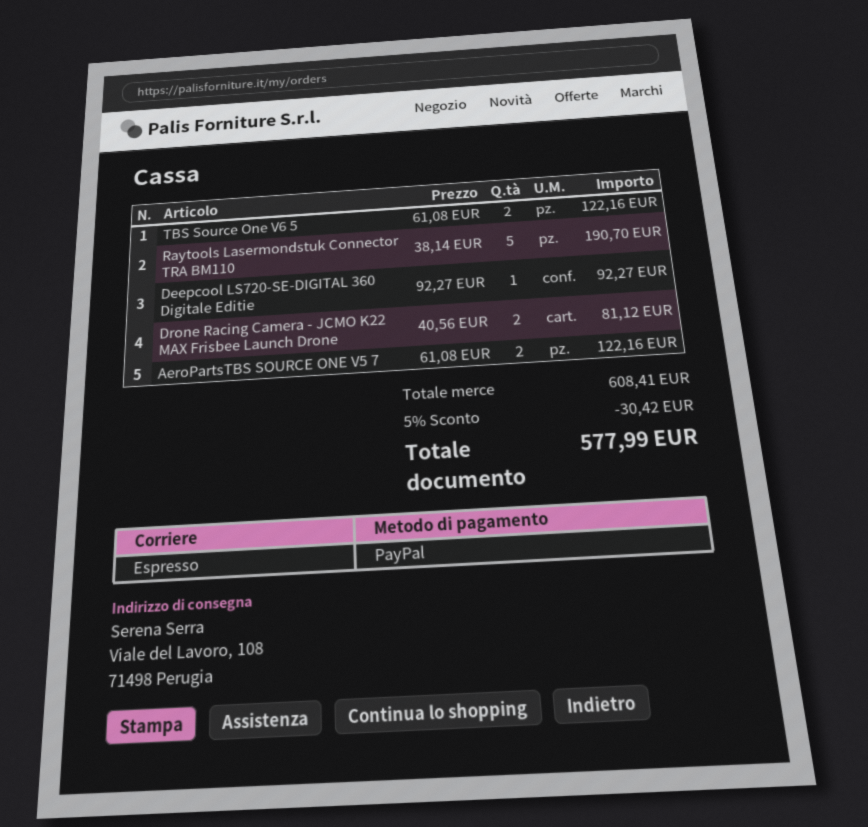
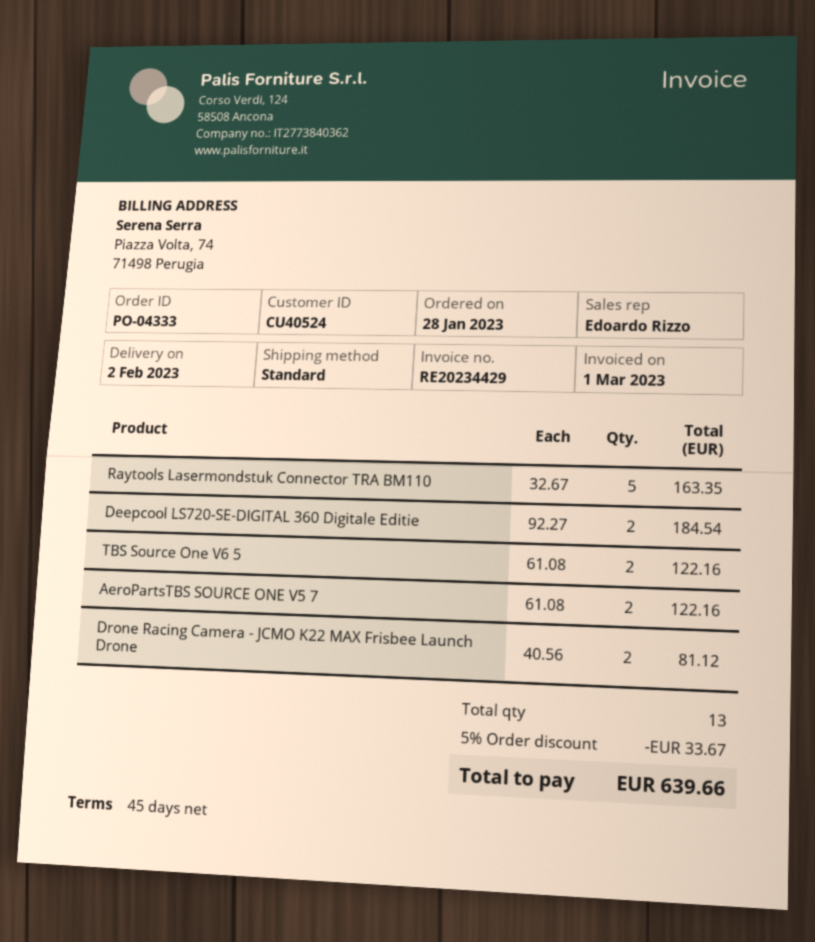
shipping method: express -> standard
Raytools Lasermondstuk Connector TRA BM110: 5 x 38.14 = 190.70 -> 5 x 32.67 = 163.35
Deepcool LS720-SE-DIGITAL 360 Digitale Editie: 1 x 92.27 = 92.27 -> 2 x 92.27 = 184.54
discount: 5% = 30.42 -> 5% = 33.67
total: 577.99 -> 639.66

